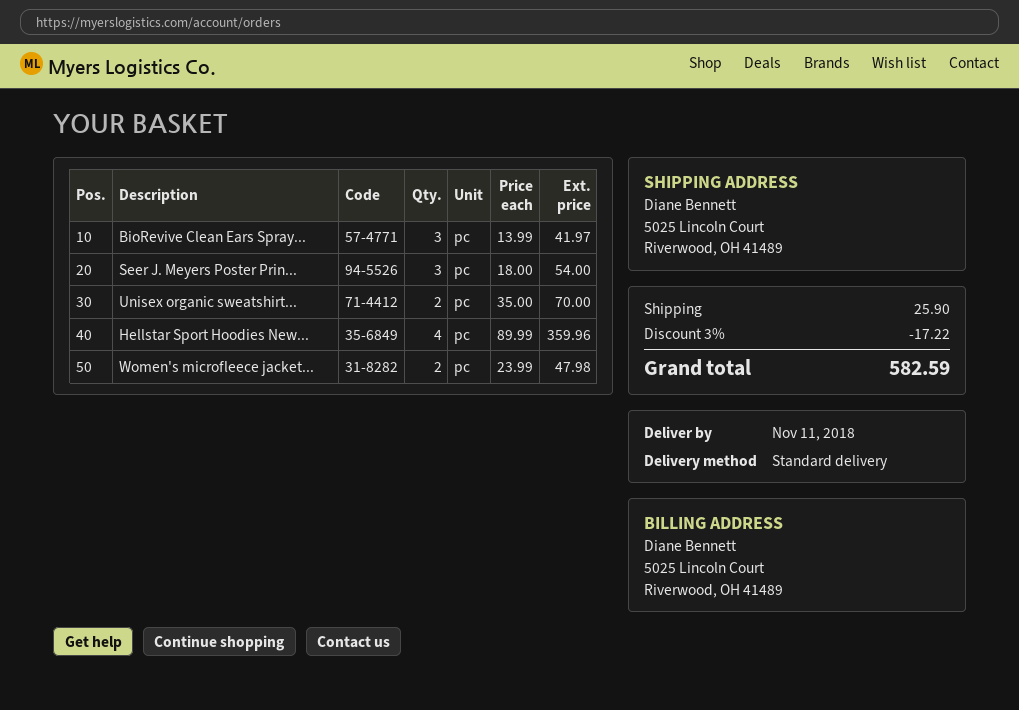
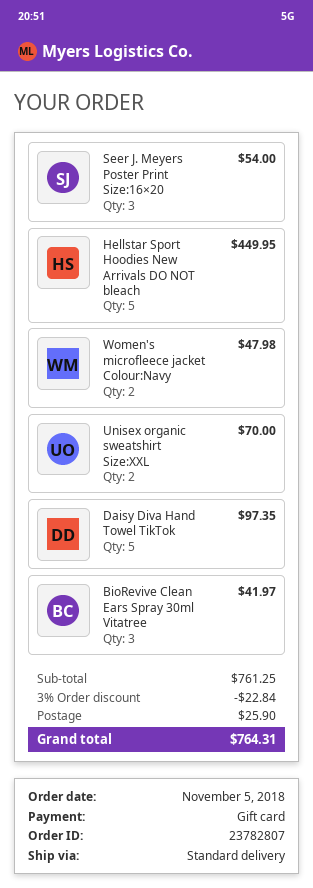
Hellstar Sport Hoodies New...: 4 for 359.96 -> 5 for 449.95
Daisy Diva Hand Towel TikTok: none -> 5 for 97.35
discount: 3% = 17.22 -> 3% = 22.84
total: 582.59 -> 764.31

